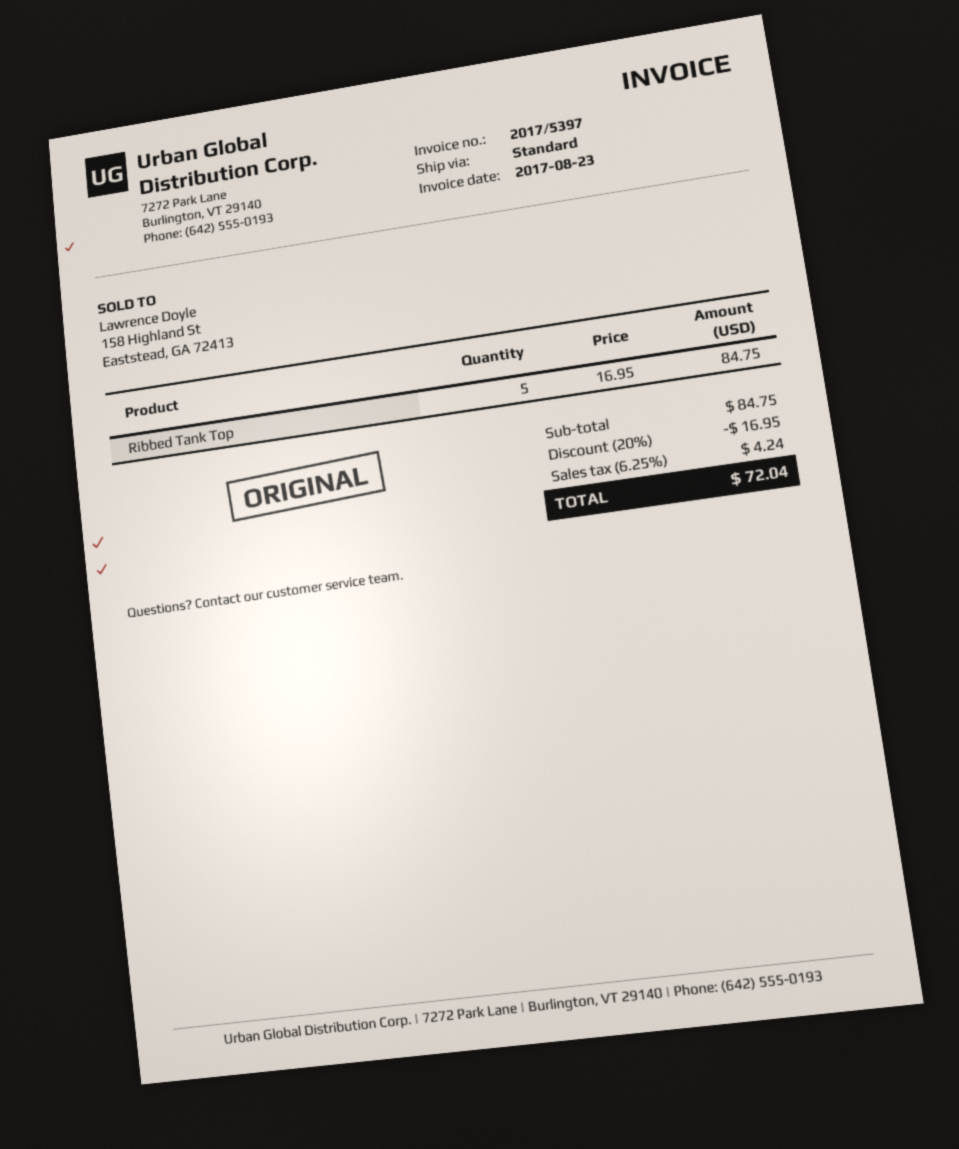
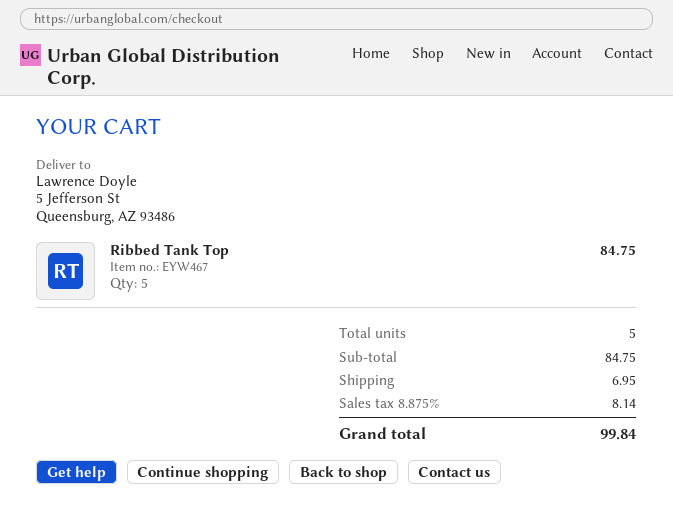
discount: 20% = 16.95 -> none
shipping: none -> 6.95
tax: 6.25% = 4.24 -> 8.875% = 8.14
total: 72.04 -> 99.84

